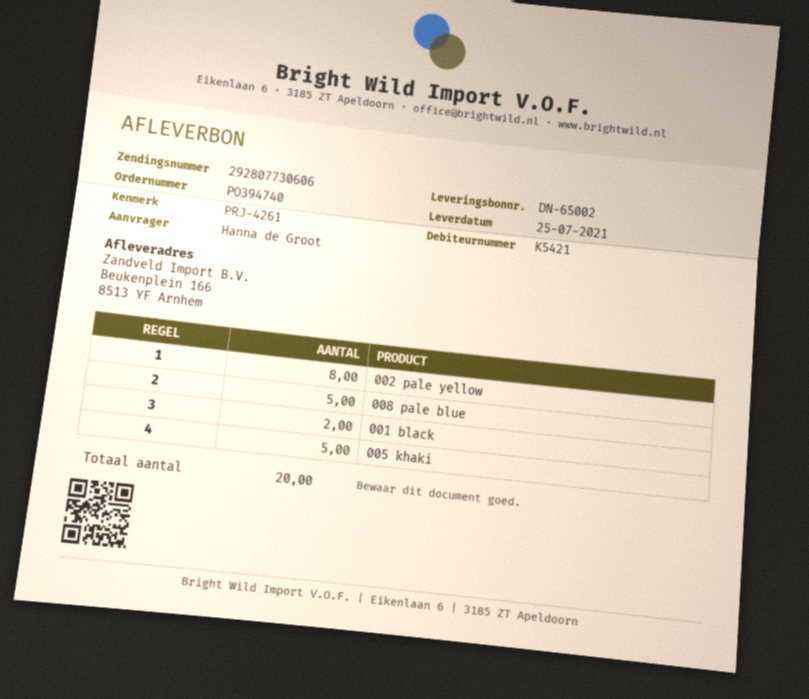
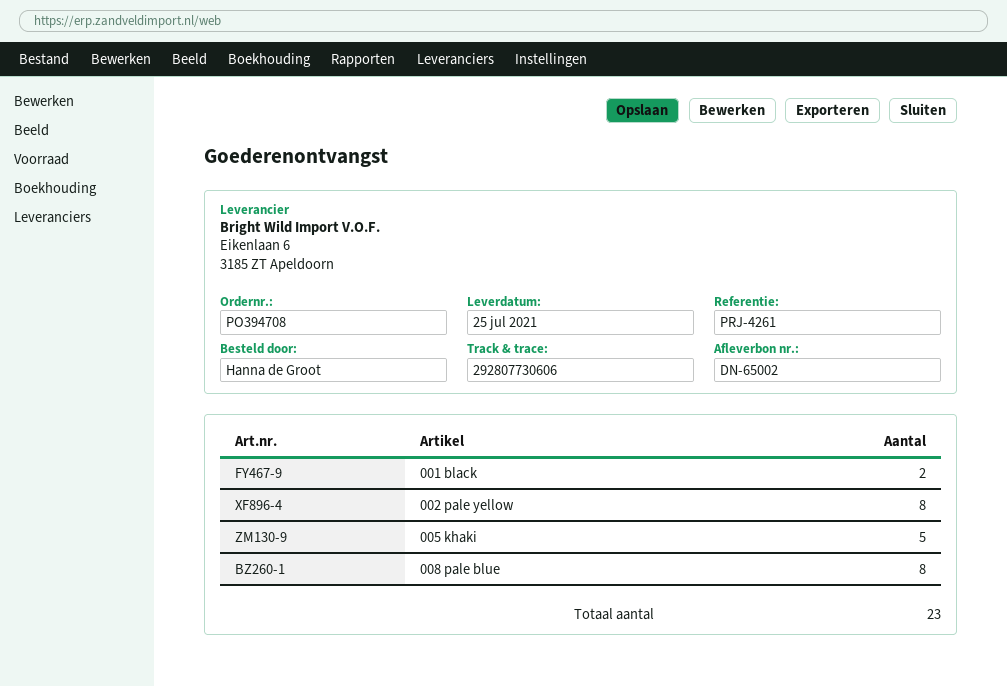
order number: PO394740 -> PO394708
008 pale blue: 5 -> 8
total quantity: 20 -> 23

